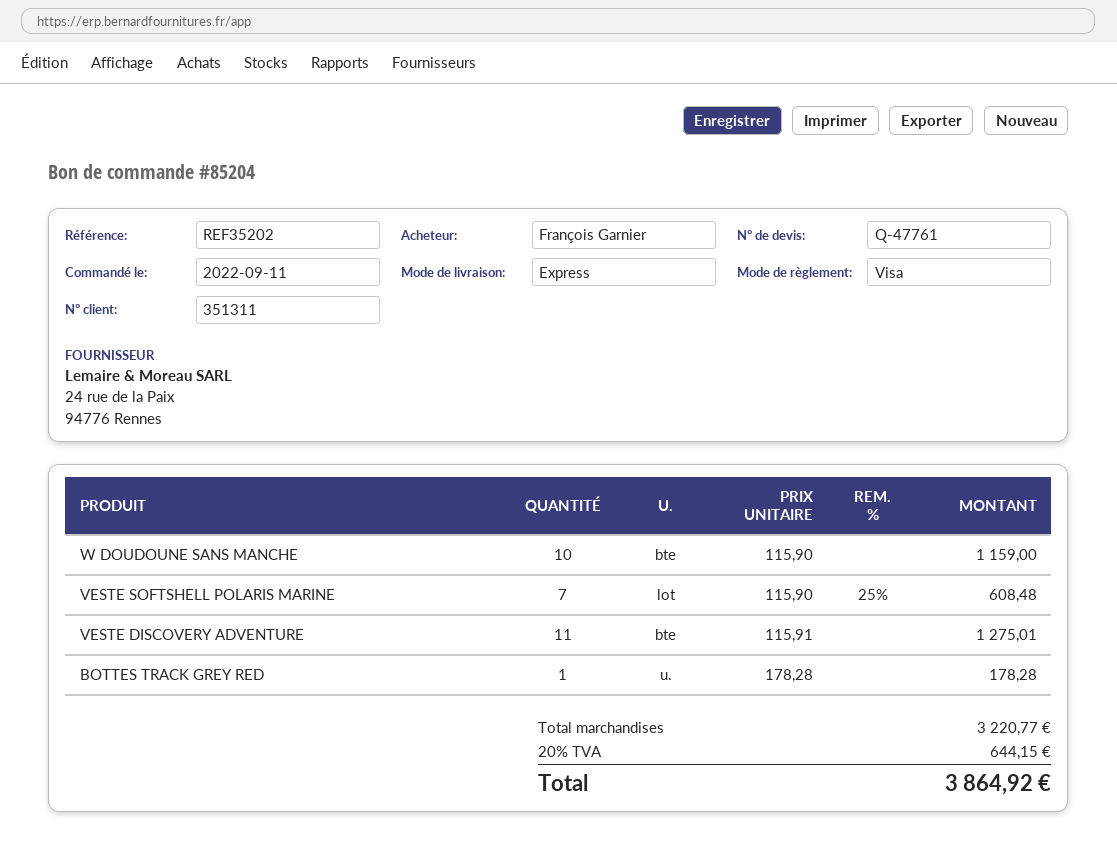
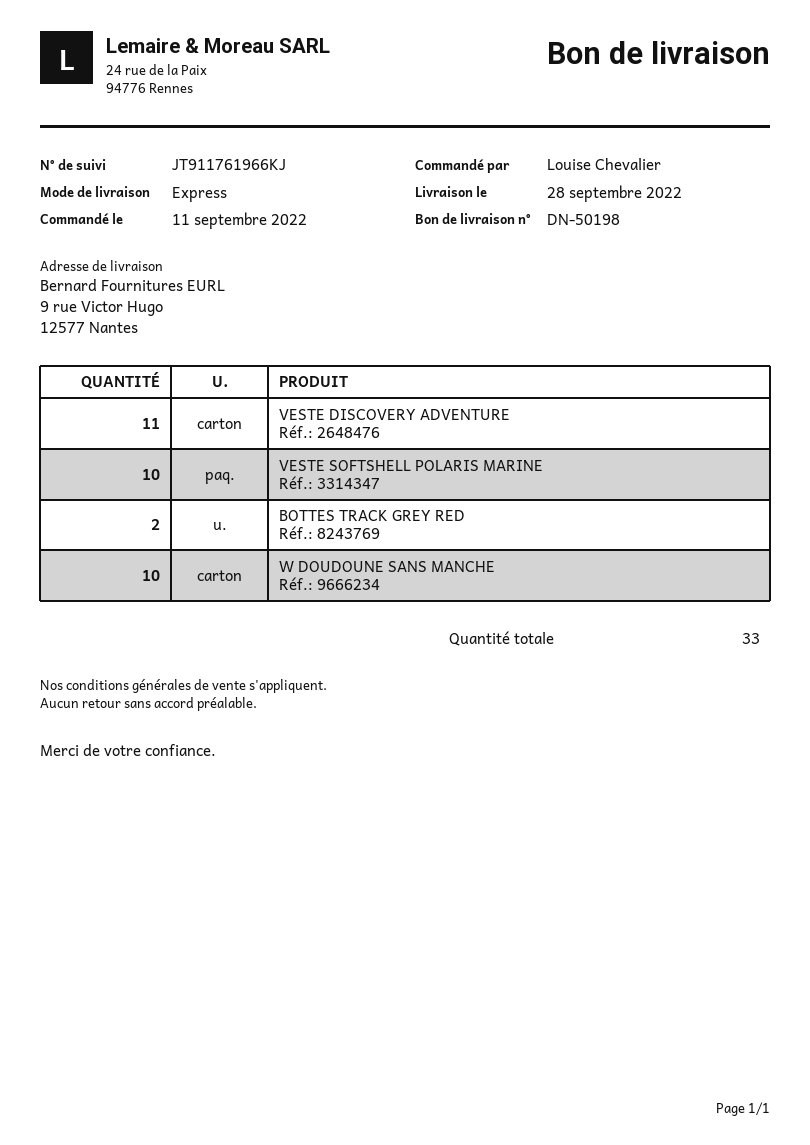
ordered by: François Garnier -> Louise Chevalier
VESTE SOFTSHELL POLARIS MARINE: 7 -> 10
BOTTES TRACK GREY RED: 1 -> 2

